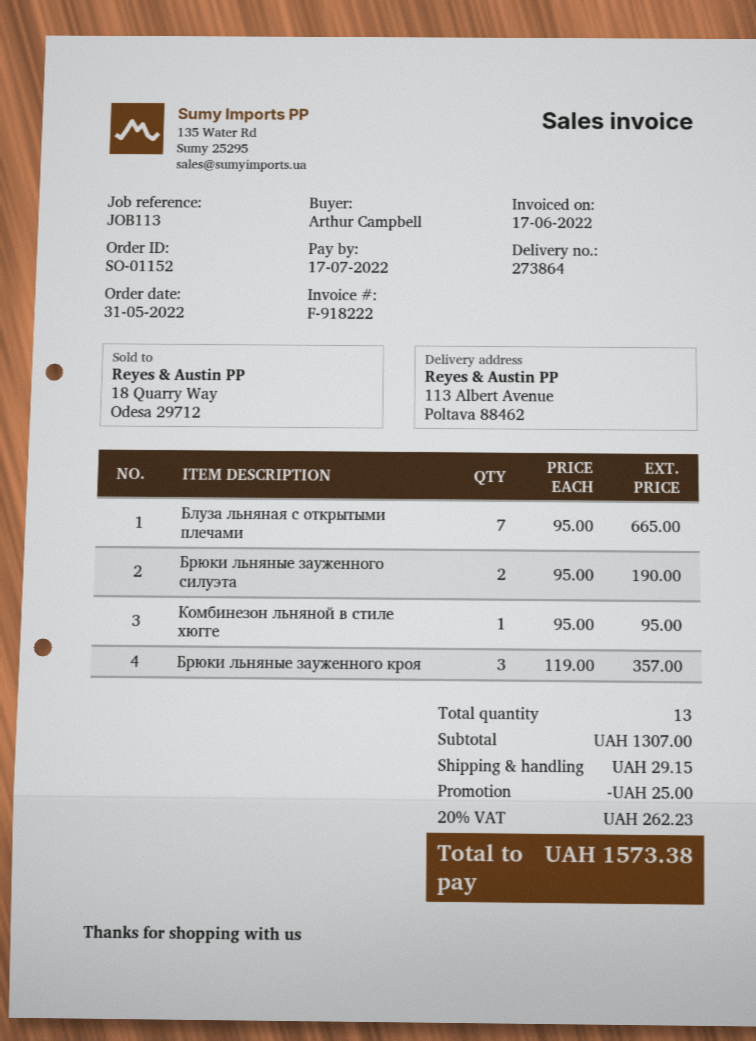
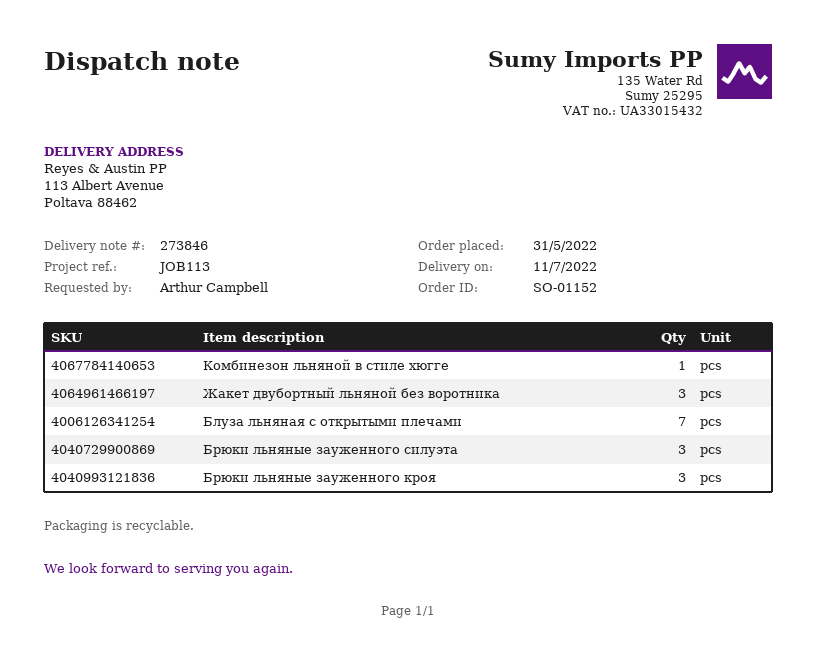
delivery note number: 273864 -> 273846
Брюки льняные зауженного силуэта: 2 -> 3
Жакет двубортный льняной без воротника: none -> 3

